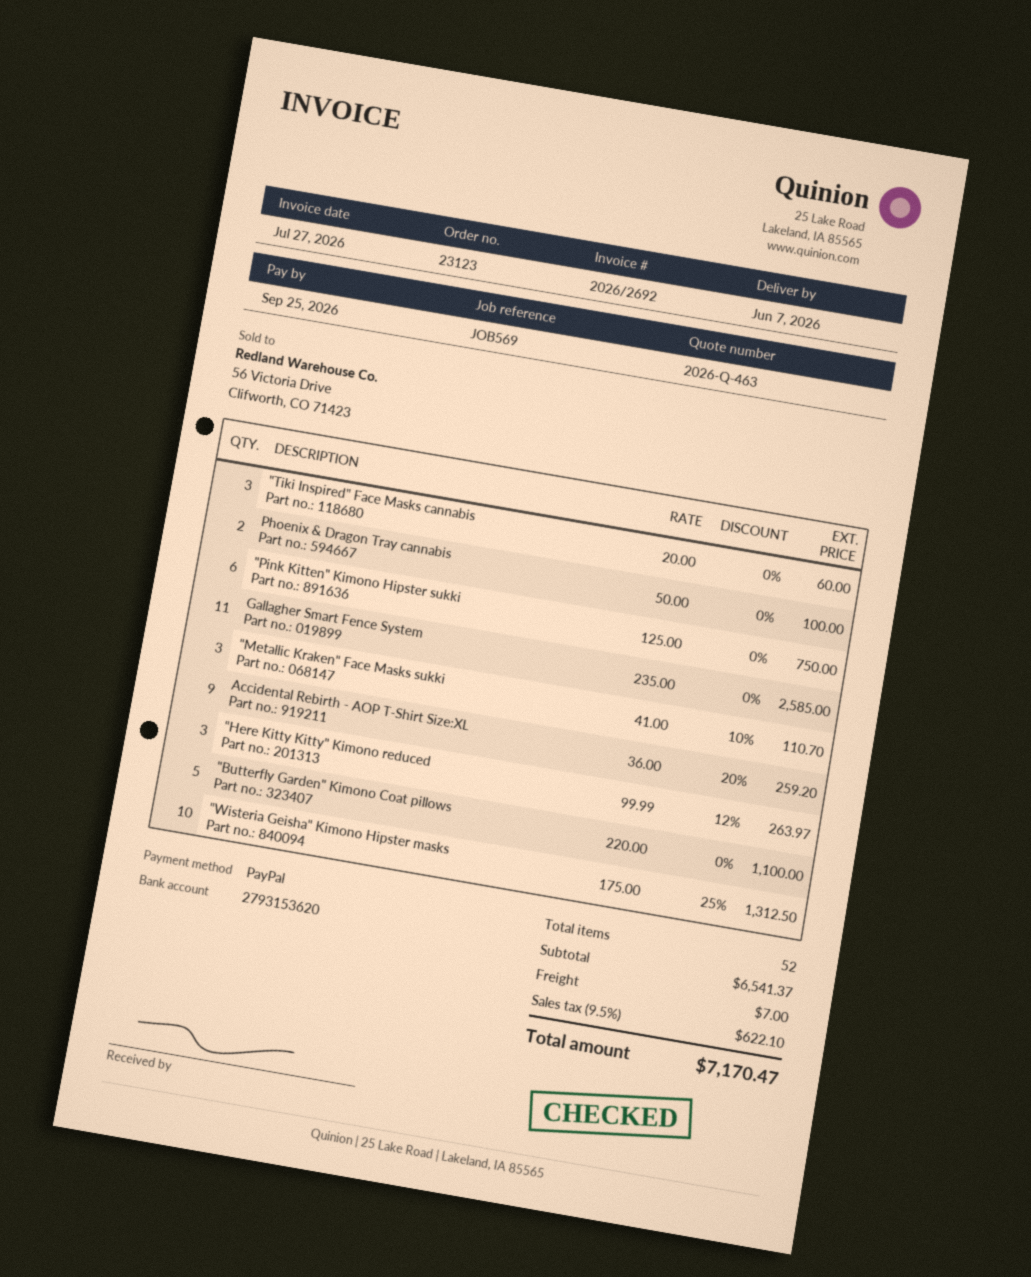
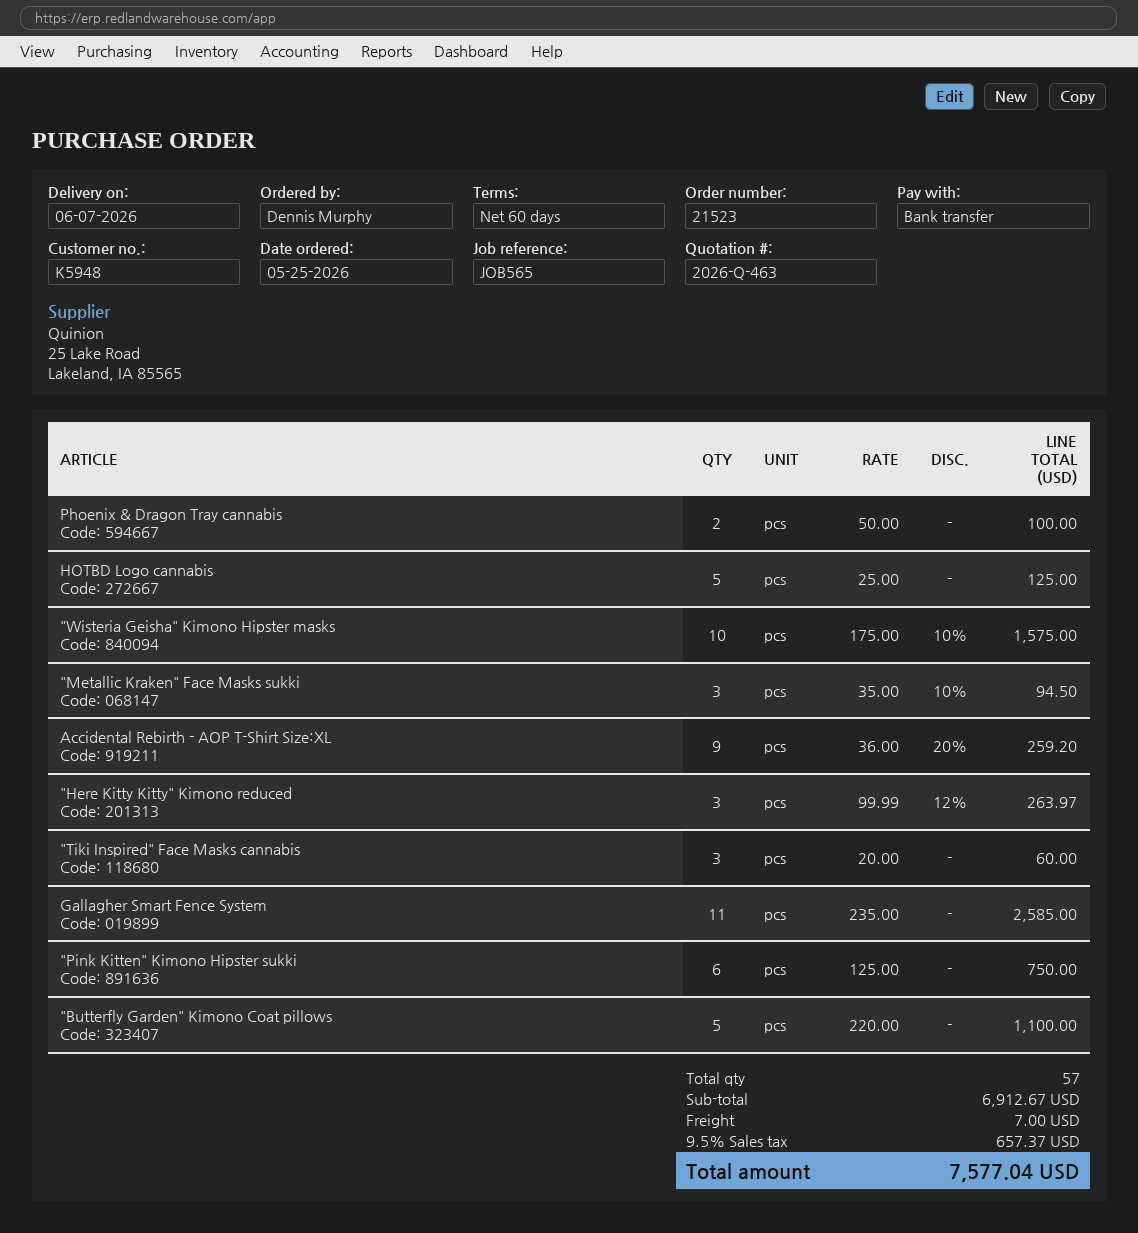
order number: 23123 -> 21523
reference: JOB569 -> JOB565
payment method: PayPal -> bank transfer
"Metallic Kraken" Face Masks sukki: 3 x 41.00 - 10% = 110.70 -> 3 x 35.00 - 10% = 94.50
"Wisteria Geisha" Kimono Hipster masks: 10 x 175.00 - 25% = 1312.50 -> 10 x 175.00 - 10% = 1575.00
HOTBD Logo cannabis: none -> 5 x 25.00 = 125.00
total quantity: 52 -> 57
subtotal: 6541.37 -> 6912.67
tax: 9.5% = 622.10 -> 9.5% = 657.37
total: 7170.47 -> 7577.04

